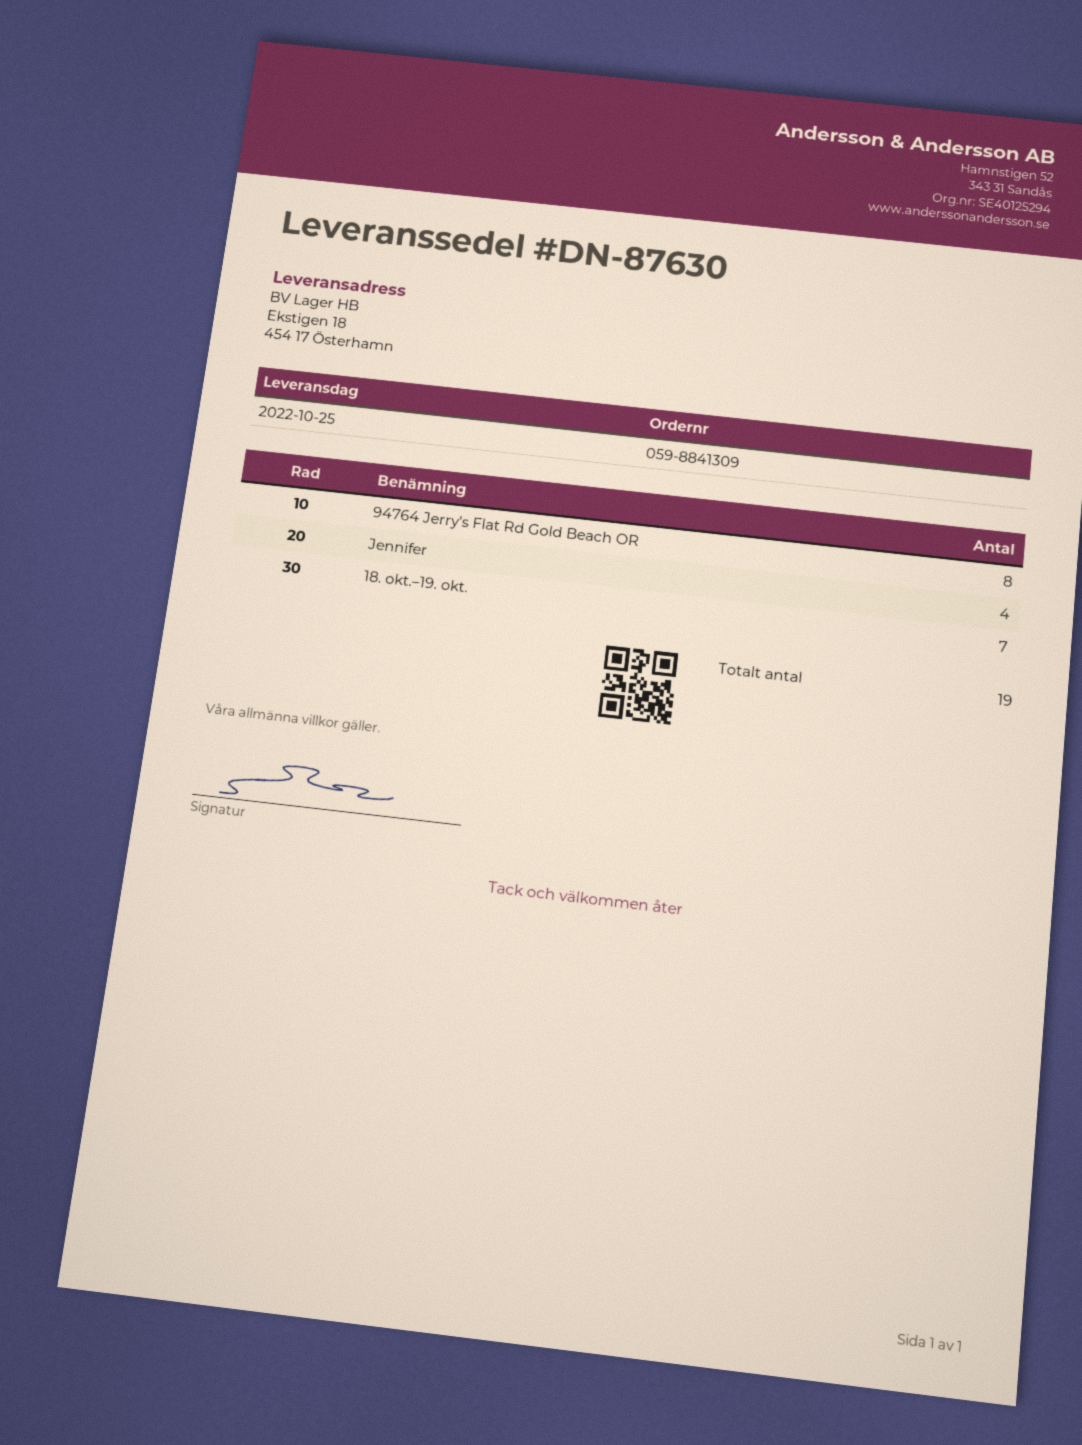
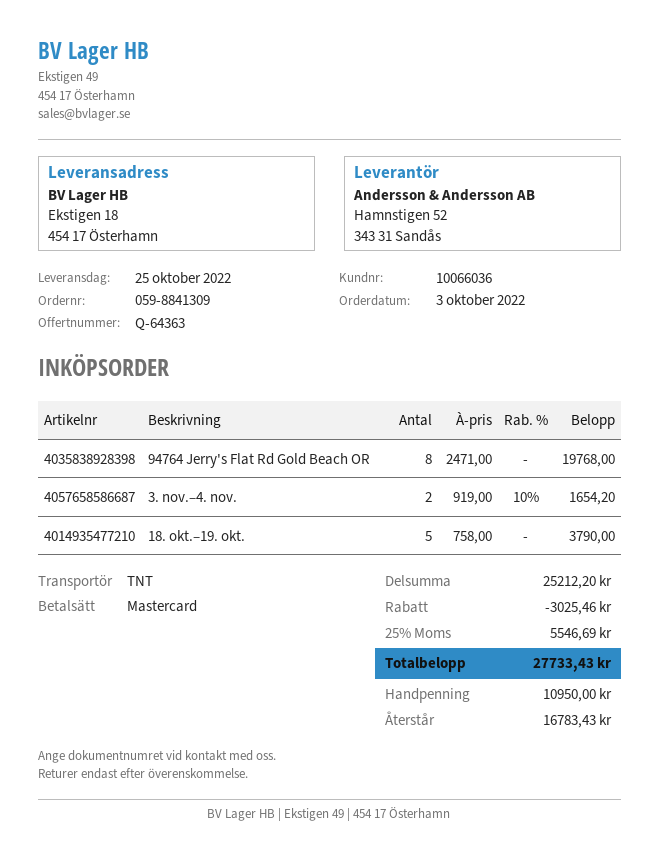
Jennifer: 4 -> none
18. okt.–19. okt.: 7 -> 5
3. nov.–4. nov.: none -> 2

